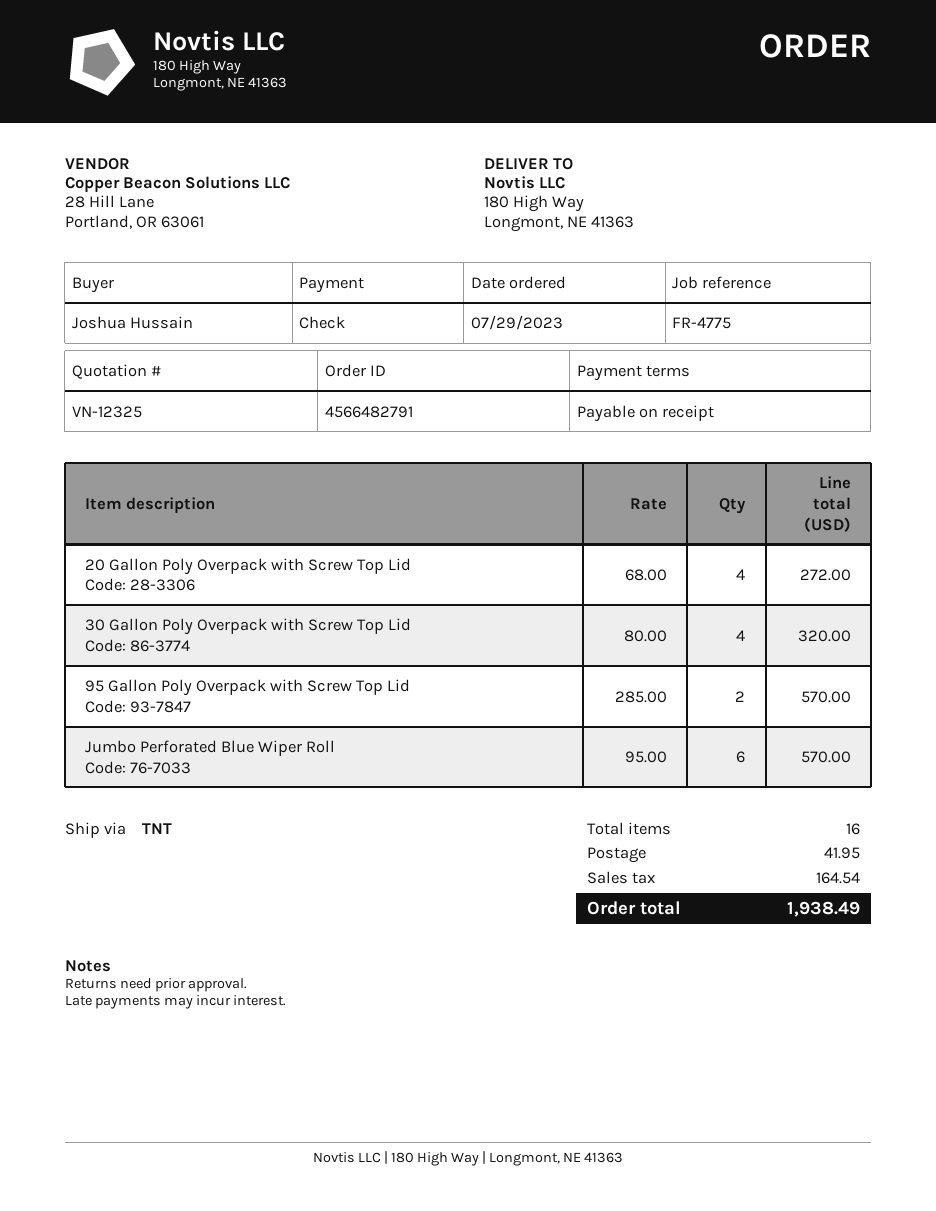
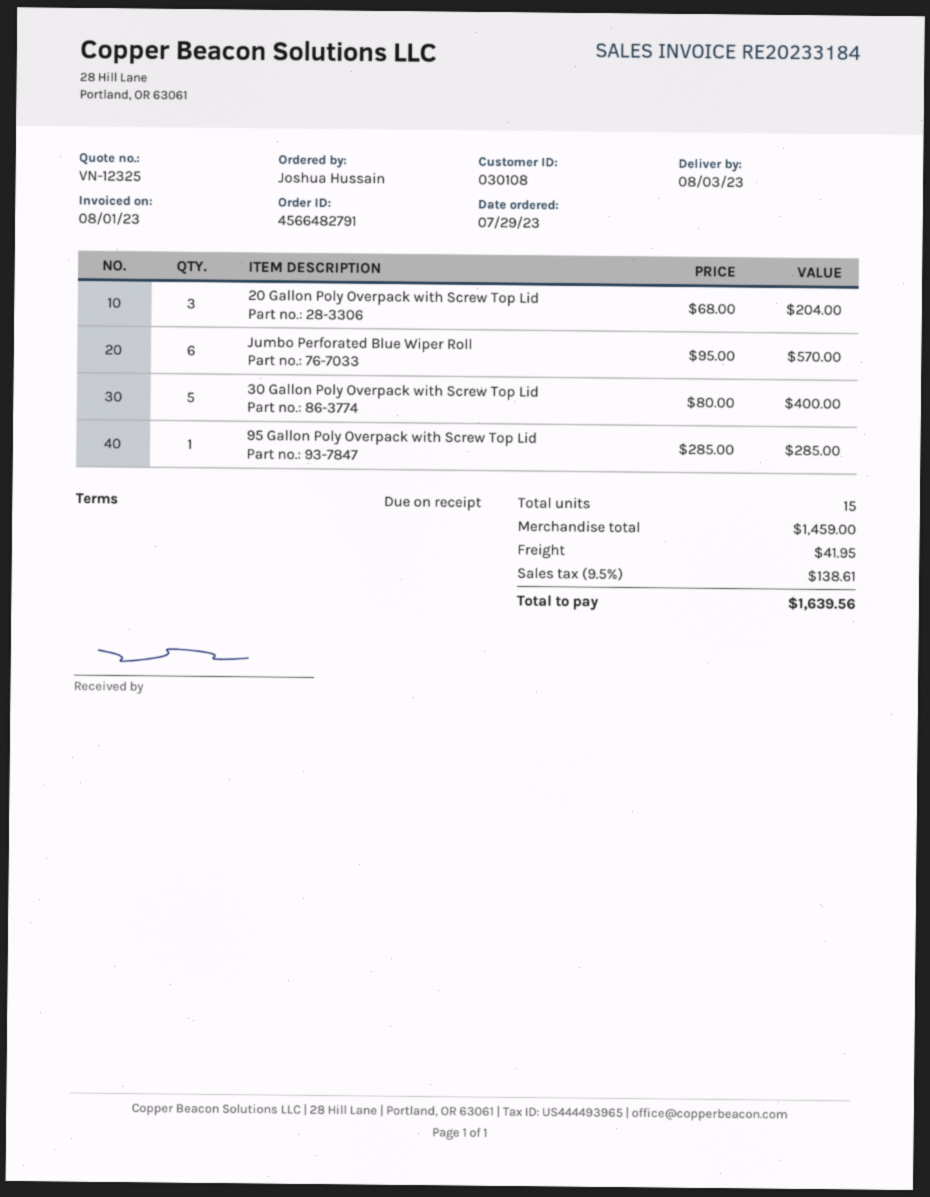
20 Gallon Poly Overpack with Screw Top Lid: 4 x 68.00 = 272.00 -> 3 x 68.00 = 204.00
30 Gallon Poly Overpack with Screw Top Lid: 4 x 80.00 = 320.00 -> 5 x 80.00 = 400.00
95 Gallon Poly Overpack with Screw Top Lid: 2 x 285.00 = 570.00 -> 1 x 285.00 = 285.00
total quantity: 16 -> 15
tax: 164.54 -> 138.61
total: 1938.49 -> 1639.56

